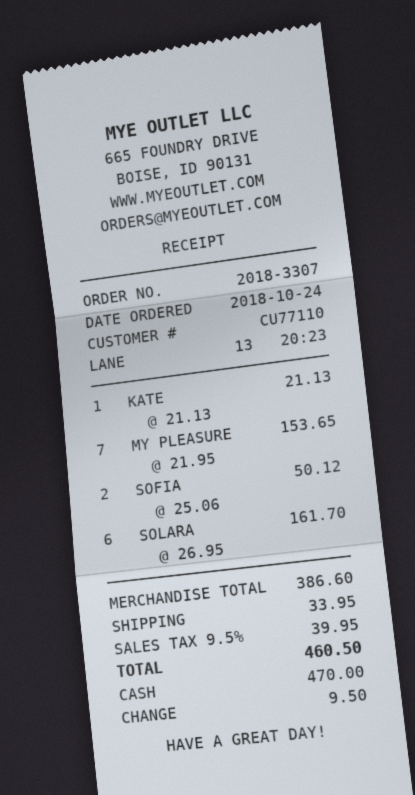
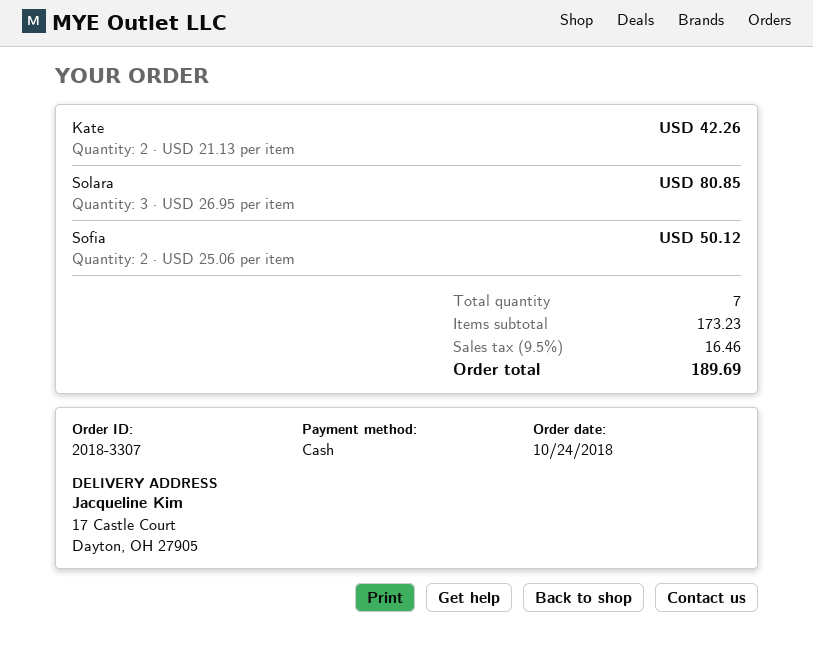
KATE: 1 x 21.13 = 21.13 -> 2 x 21.13 = 42.26
MY PLEASURE: 7 x 21.95 = 153.65 -> none
SOLARA: 6 x 26.95 = 161.70 -> 3 x 26.95 = 80.85
subtotal: 386.60 -> 173.23
shipping: 33.95 -> none
tax: 9.5% = 39.95 -> 9.5% = 16.46
total: 460.50 -> 189.69

